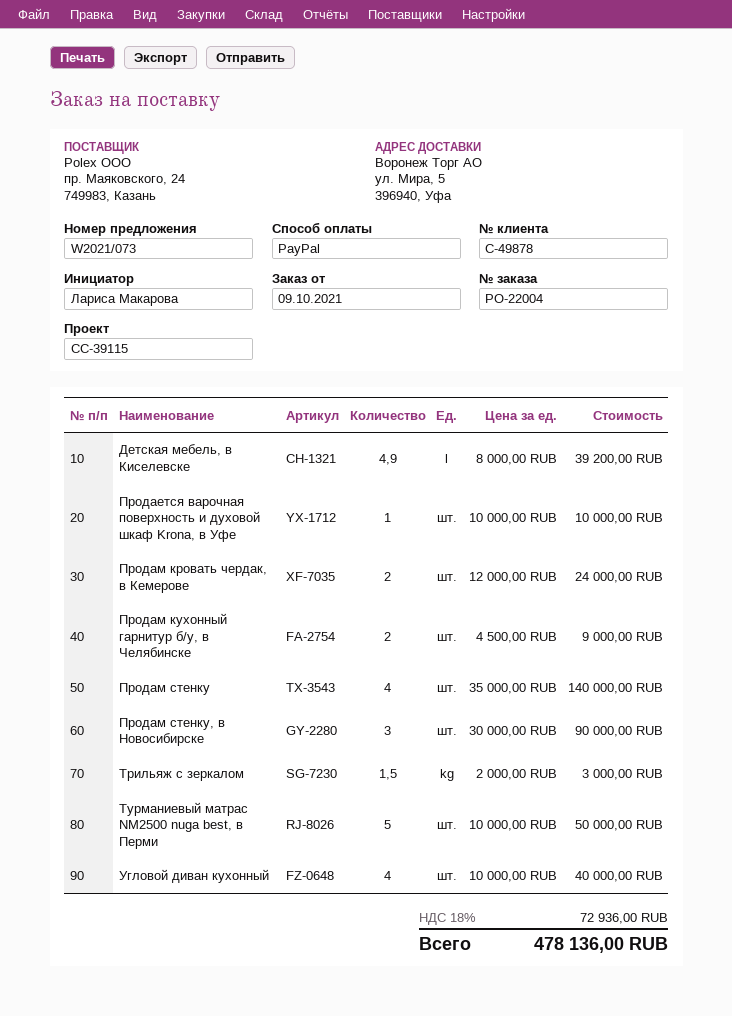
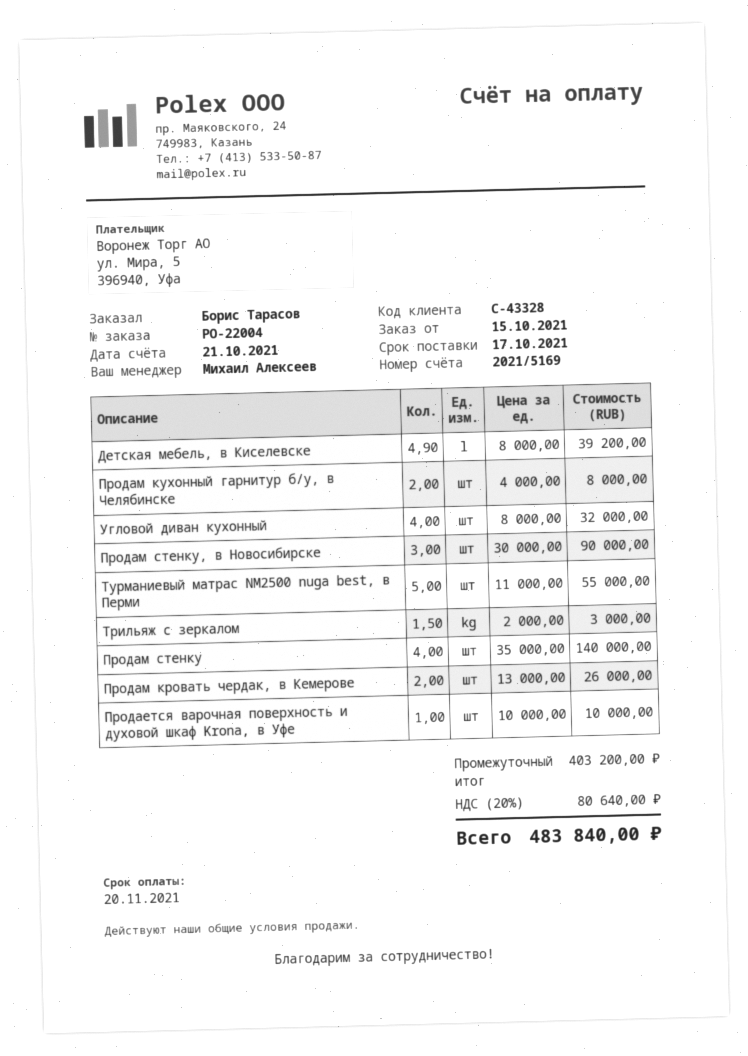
order date: 2021-10-09 -> 2021-10-15
customer number: C-49878 -> C-43328
ordered by: Лариса Макарова -> Борис Тарасов
Продам кровать чердак, в Кемерове: 2 x 12000.00 = 24000.00 -> 2 x 13000.00 = 26000.00
Продам кухонный гарнитур б/у, в Челябинске: 2 x 4500.00 = 9000.00 -> 2 x 4000.00 = 8000.00
Турманиевый матрас NM2500 nuga best, в Перми: 5 x 10000.00 = 50000.00 -> 5 x 11000.00 = 55000.00
Угловой диван кухонный: 4 x 10000.00 = 40000.00 -> 4 x 8000.00 = 32000.00
tax: 18% = 72936.00 -> 20% = 80640.00
total: 478136.00 -> 483840.00

